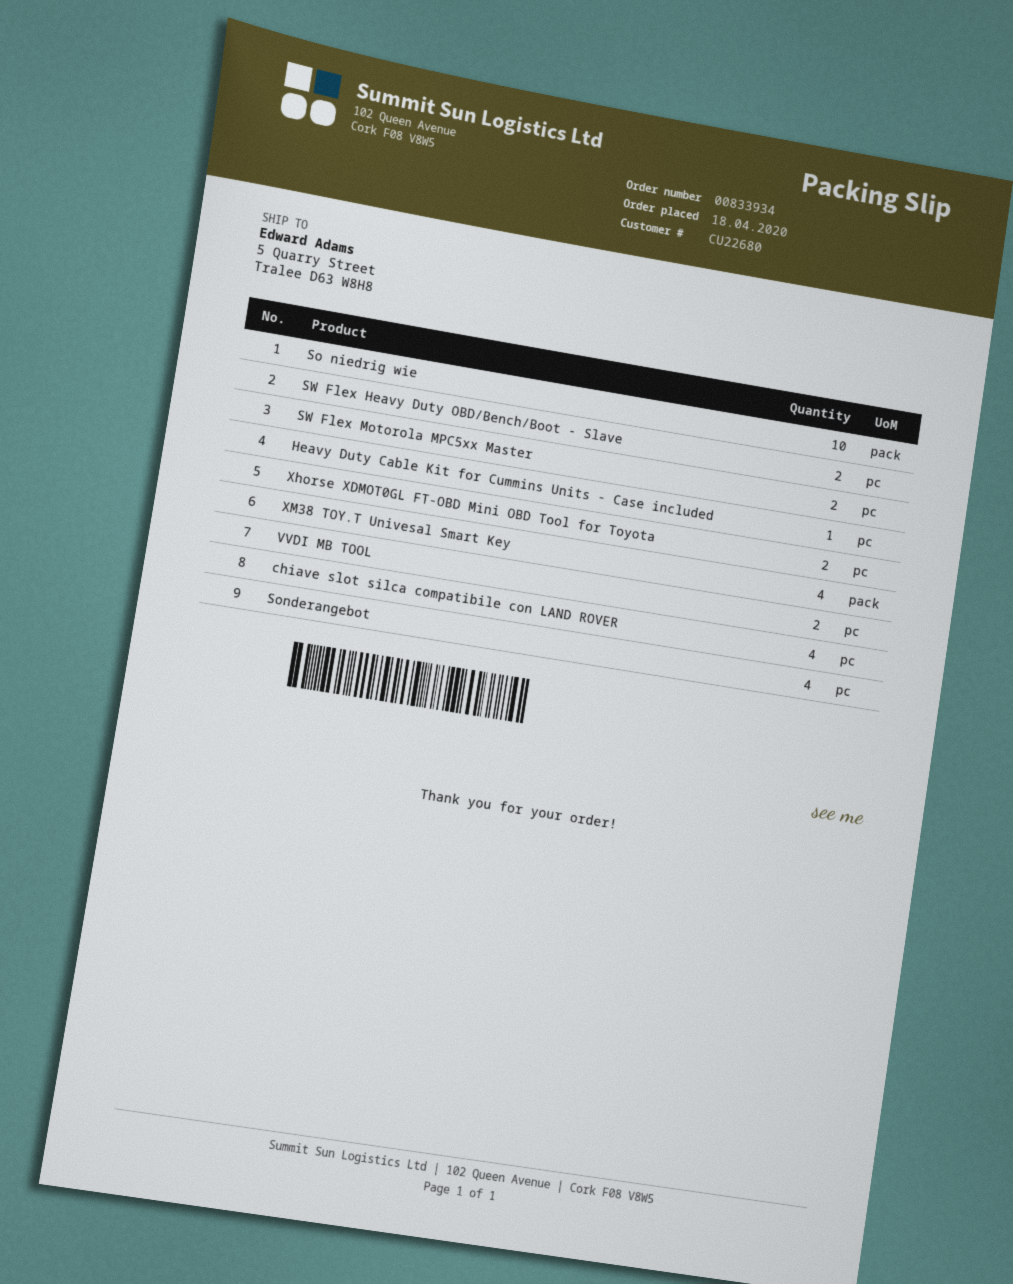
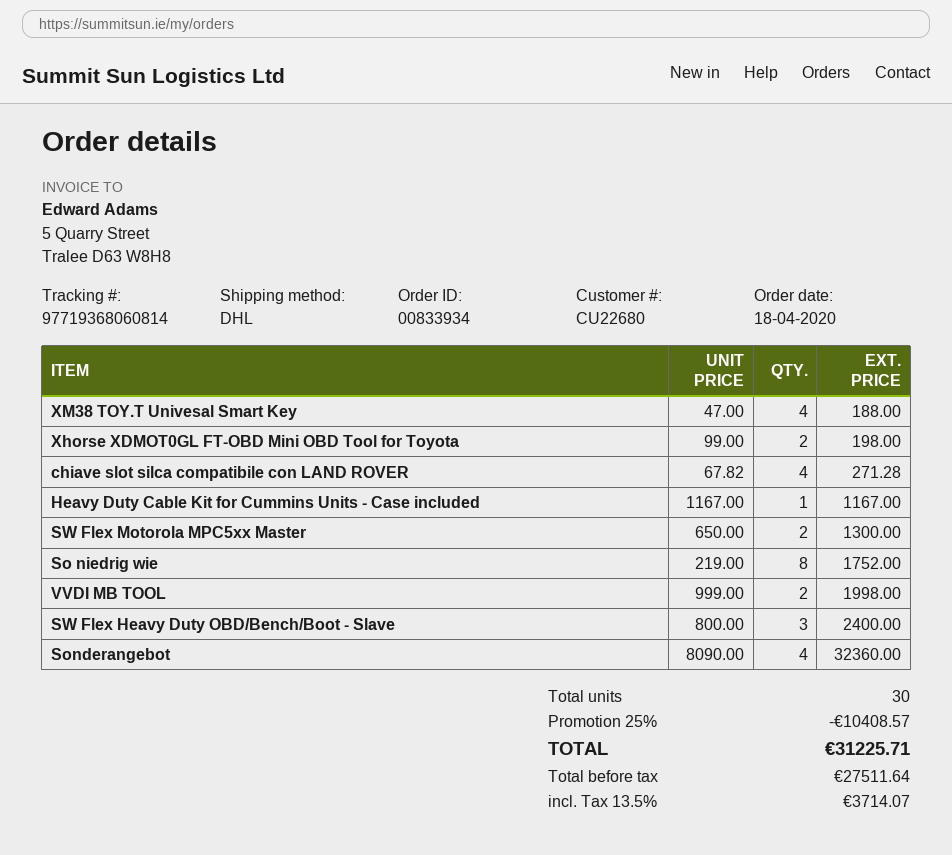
So niedrig wie: 10 -> 8
SW Flex Heavy Duty OBD/Bench/Boot - Slave: 2 -> 3

